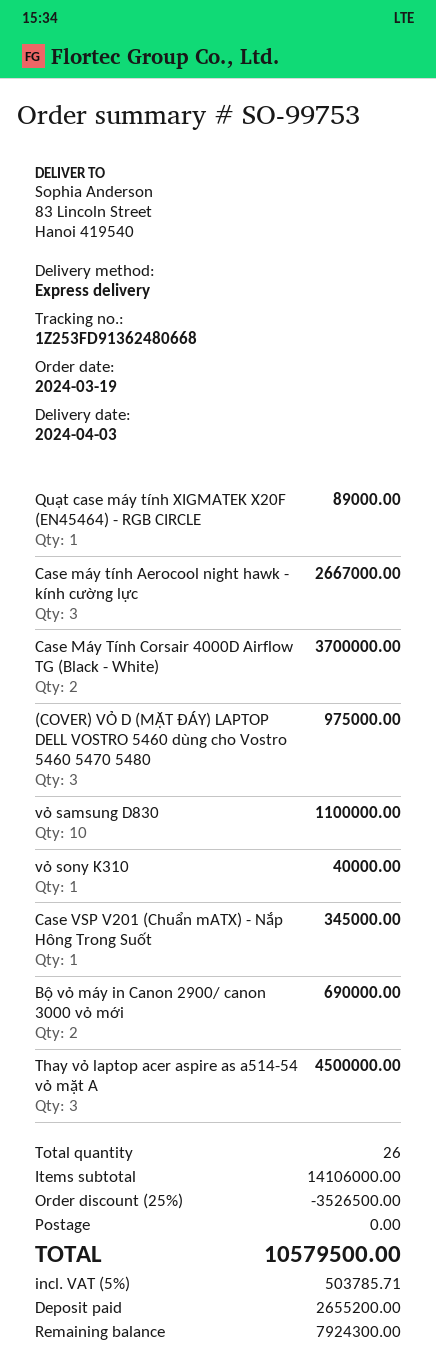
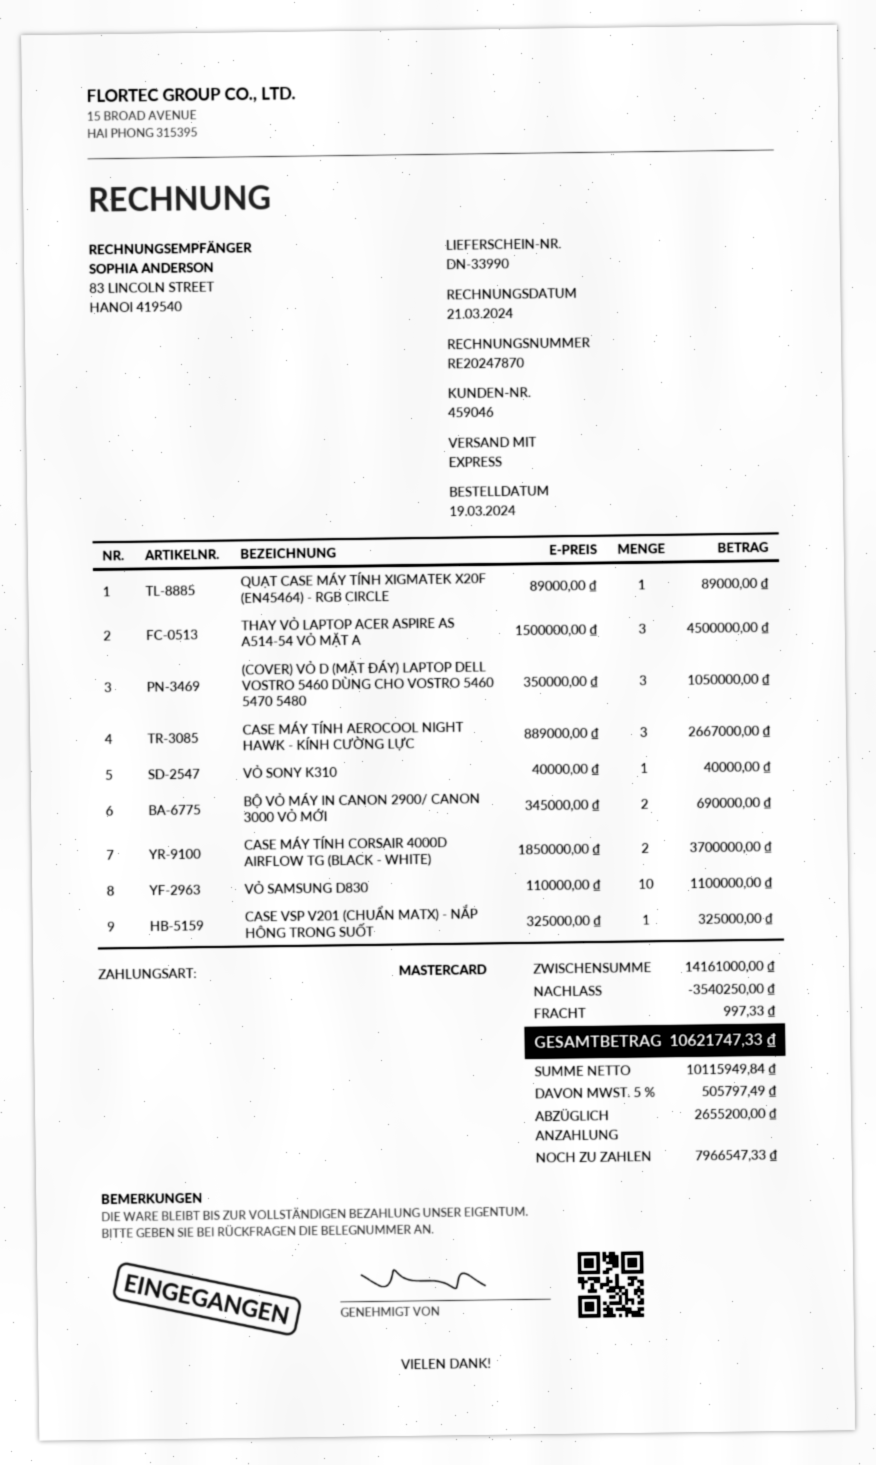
(COVER) VỎ D (MẶT ĐÁY) LAPTOP DELL VOSTRO 5460 dùng cho Vostro 5460 5470 5480: 3 for 975000.00 -> 3 for 1050000.00
Case VSP V201 (Chuẩn mATX) - Nắp Hông Trong Suốt: 1 for 345000.00 -> 1 for 325000.00
subtotal: 14106000.00 -> 14161000.00
discount: 3526500.00 -> 3540250.00
shipping: 0.00 -> 997.33
tax: 5% = 503785.71 -> 5% = 505797.49
total: 10579500.00 -> 10621747.33
balance: 7924300.00 -> 7966547.33

